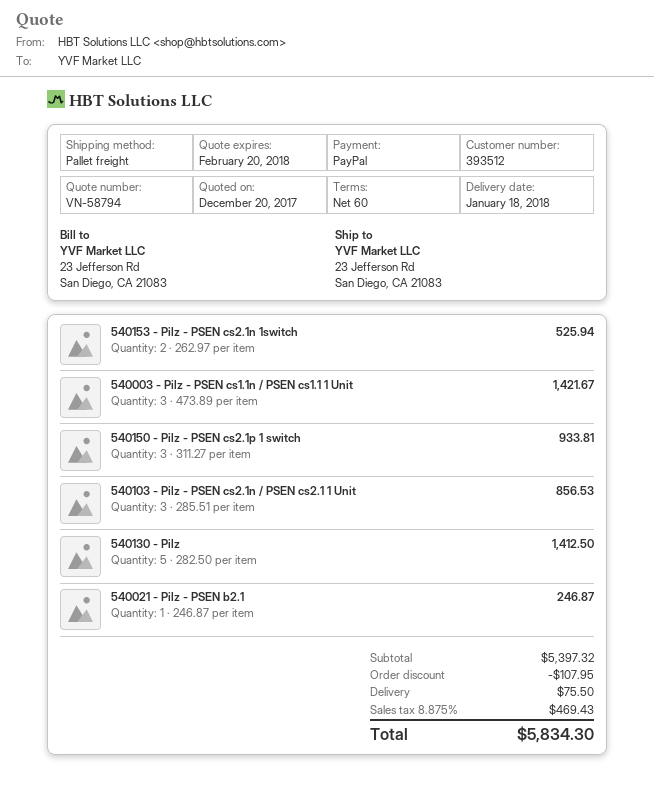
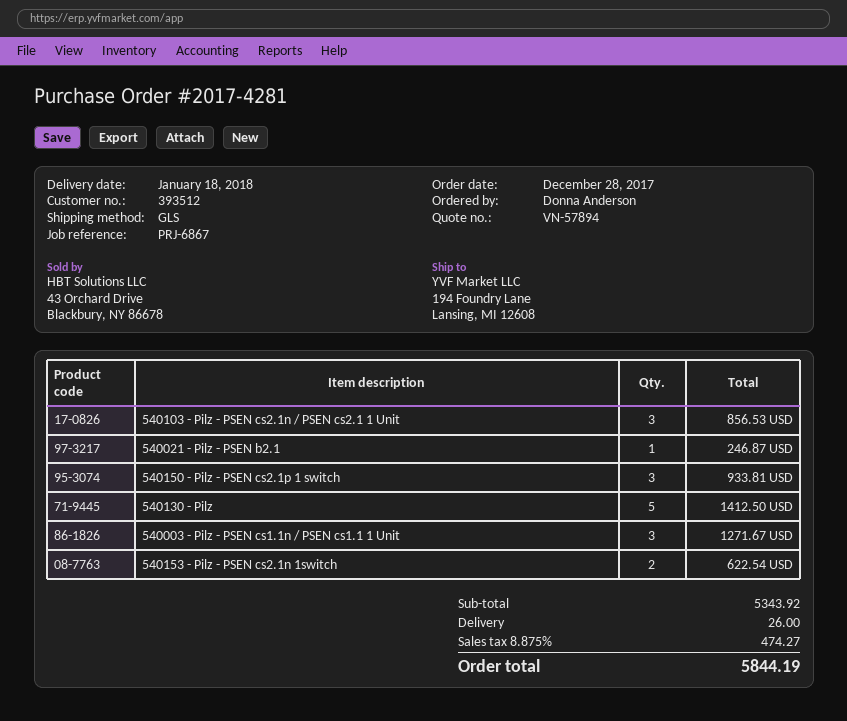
quote number: VN-58794 -> VN-57894
shipping method: pallet freight -> GLS
ship to: 23 Jefferson Rd, San Diego, CA 21083 -> 194 Foundry Lane, Lansing, MI 12608
540153 - Pilz - PSEN cs2.1n 1switch: 2 for 525.94 -> 2 for 622.54
540003 - Pilz - PSEN cs1.1n / PSEN cs1.1 1 Unit: 3 for 1421.67 -> 3 for 1271.67
subtotal: 5397.32 -> 5343.92
discount: 107.95 -> none
shipping: 75.50 -> 26.00
tax: 8.875% = 469.43 -> 8.875% = 474.27
total: 5834.30 -> 5844.19

